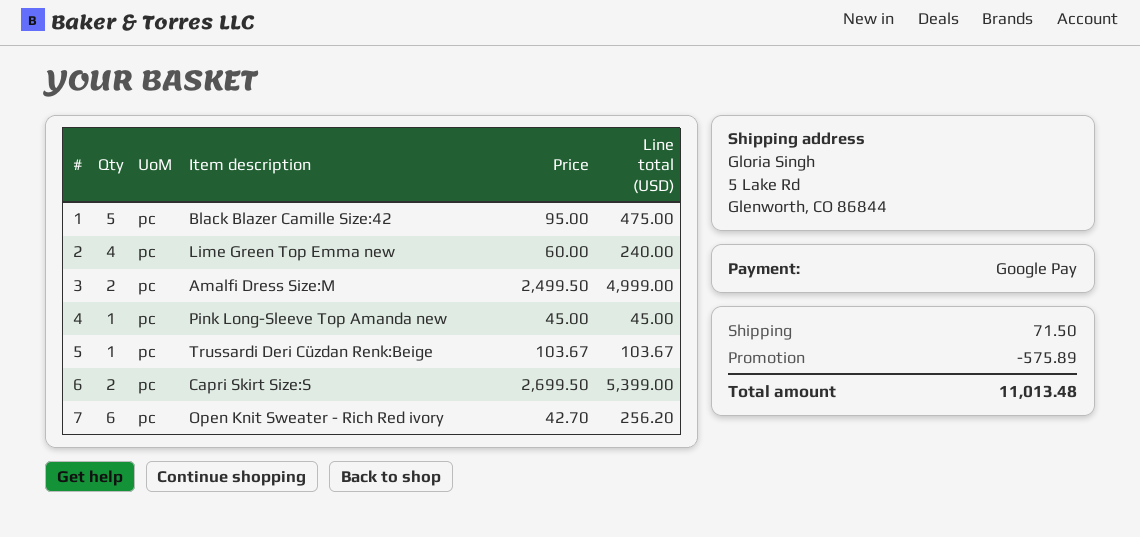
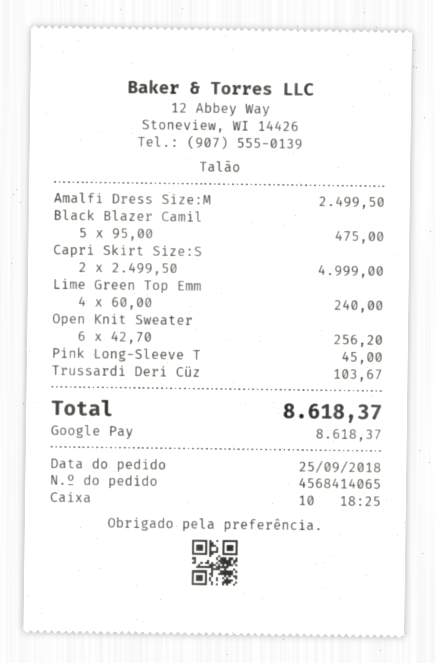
Amalfi Dress Size:M: 2 x 2499.50 = 4999.00 -> 1 x 2499.50 = 2499.50
Capri Skirt Size:S: 2 x 2699.50 = 5399.00 -> 2 x 2499.50 = 4999.00
discount: 575.89 -> none
shipping: 71.50 -> none
total: 11013.48 -> 8618.37

